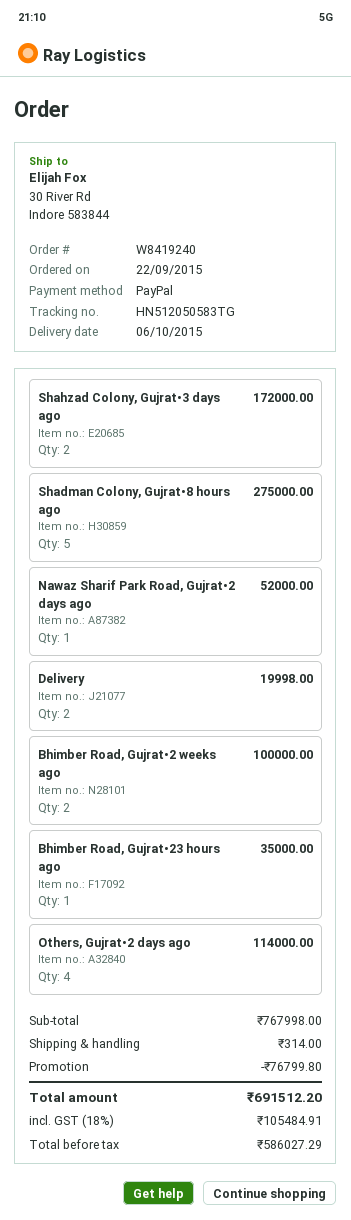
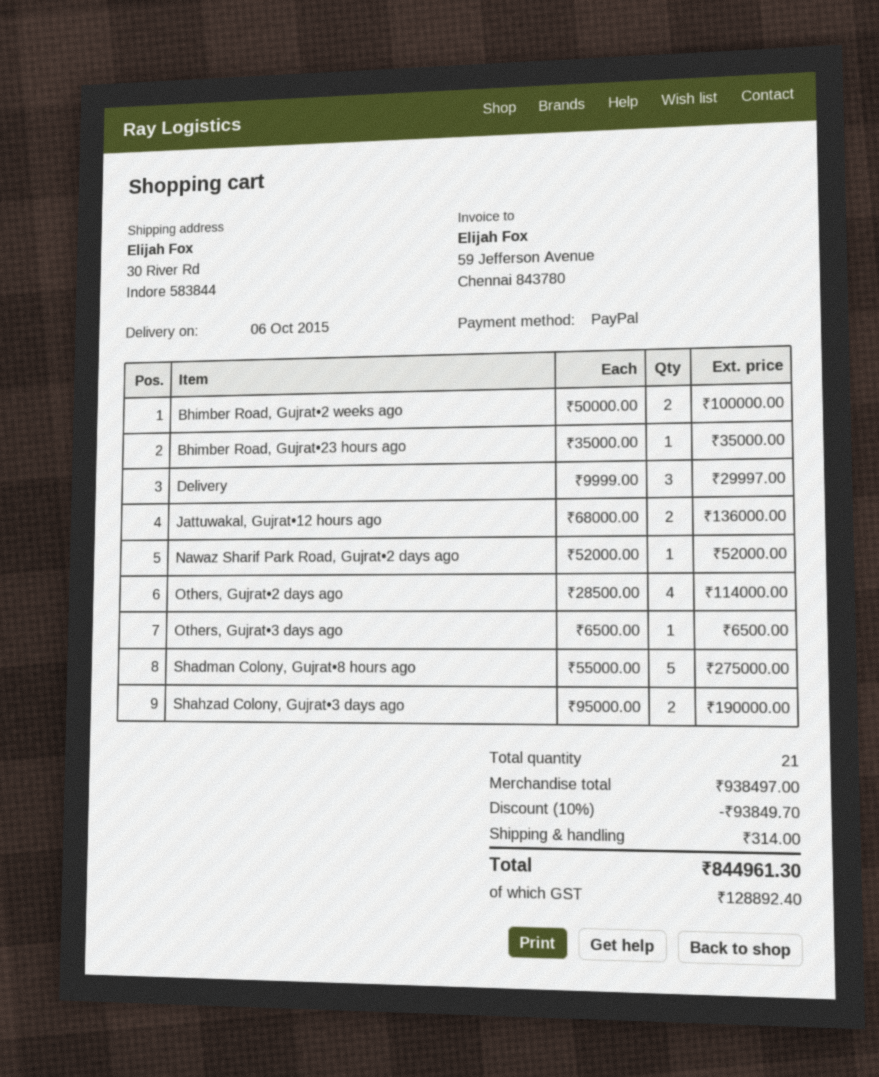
Shahzad Colony, Gujrat•3 days ago: 2 for 172000.00 -> 2 for 190000.00
Delivery: 2 for 19998.00 -> 3 for 29997.00
Jattuwakal, Gujrat•12 hours ago: none -> 2 for 136000.00
Others, Gujrat•3 days ago: none -> 1 for 6500.00
subtotal: 767998.00 -> 938497.00
discount: 76799.80 -> 93849.70
tax: 105484.91 -> 128892.40
total: 691512.20 -> 844961.30

